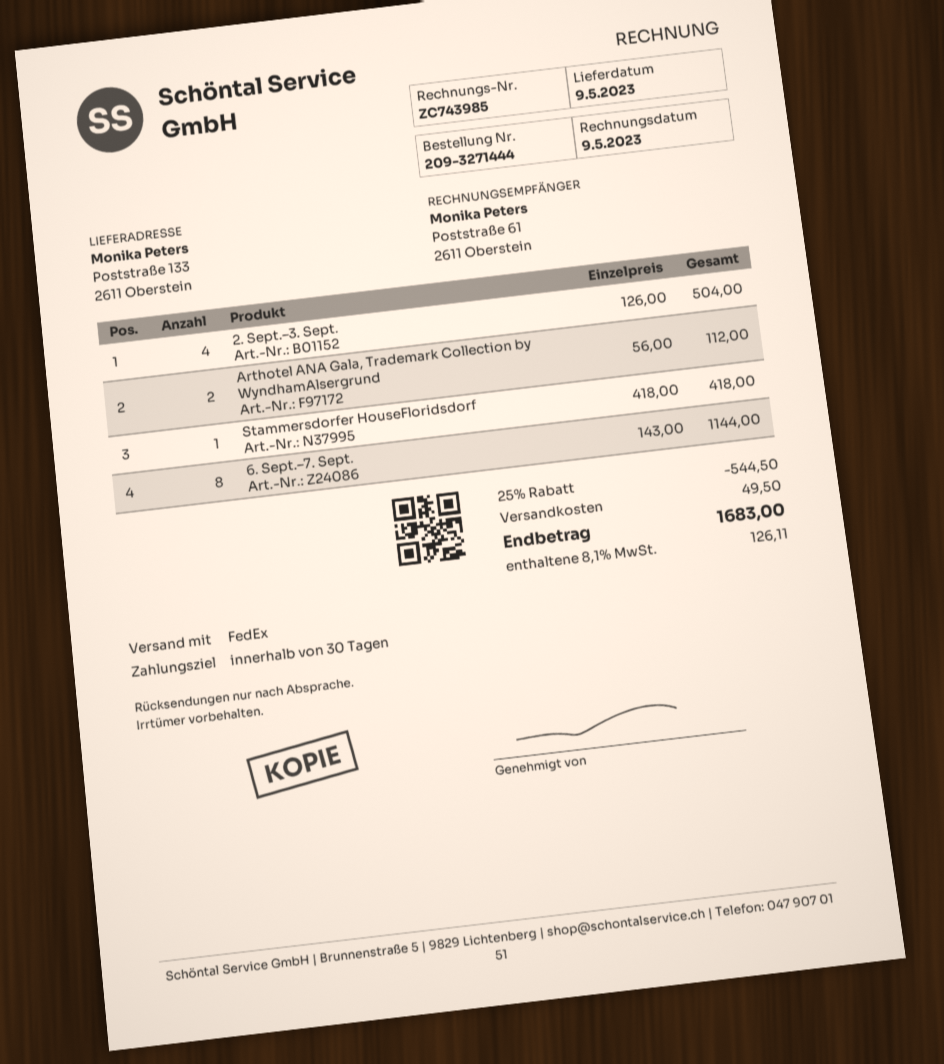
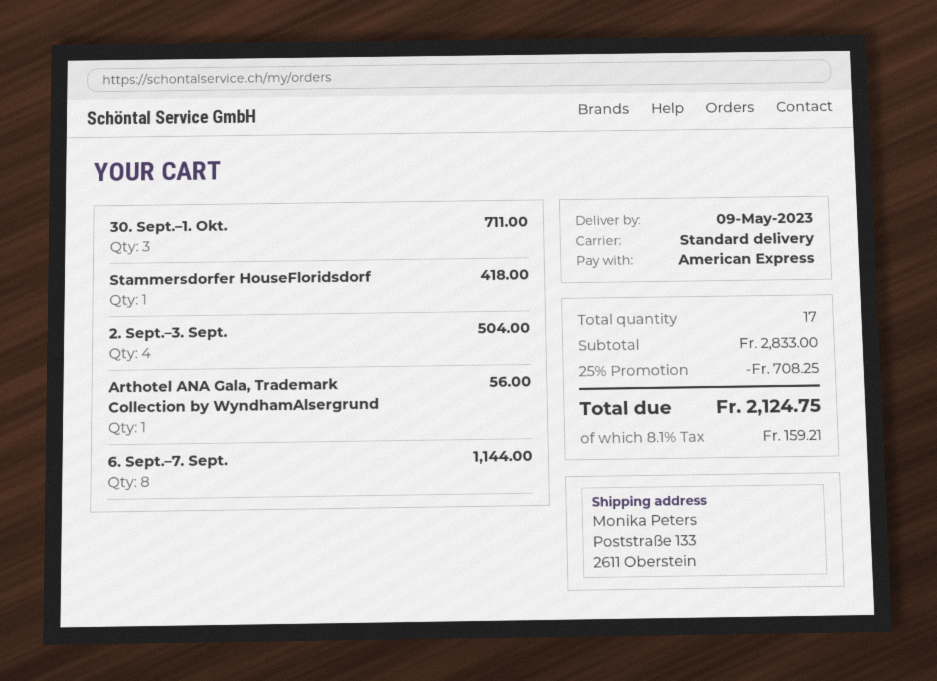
shipping method: FedEx -> standard
Arthotel ANA Gala, Trademark Collection by WyndhamAlsergrund: 2 for 112.00 -> 1 for 56.00
30. Sept.–1. Okt.: none -> 3 for 711.00
discount: 25% = 544.50 -> 25% = 708.25
shipping: 49.50 -> none
tax: 8.1% = 126.11 -> 8.1% = 159.21
total: 1683.00 -> 2124.75

